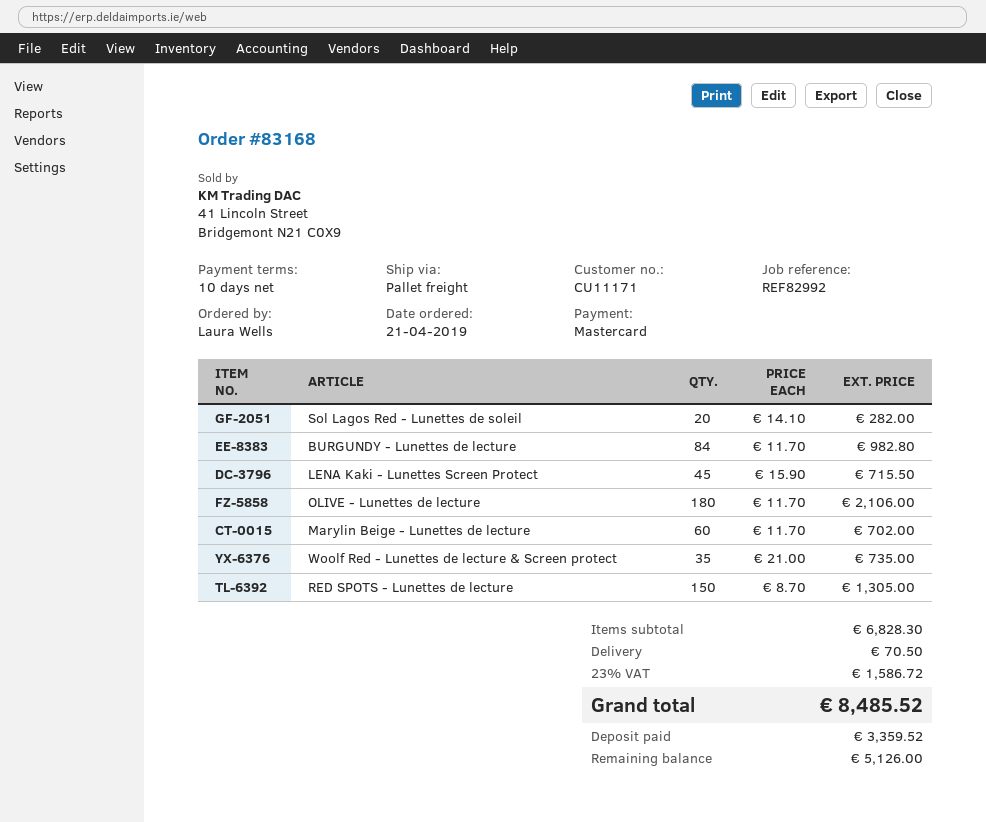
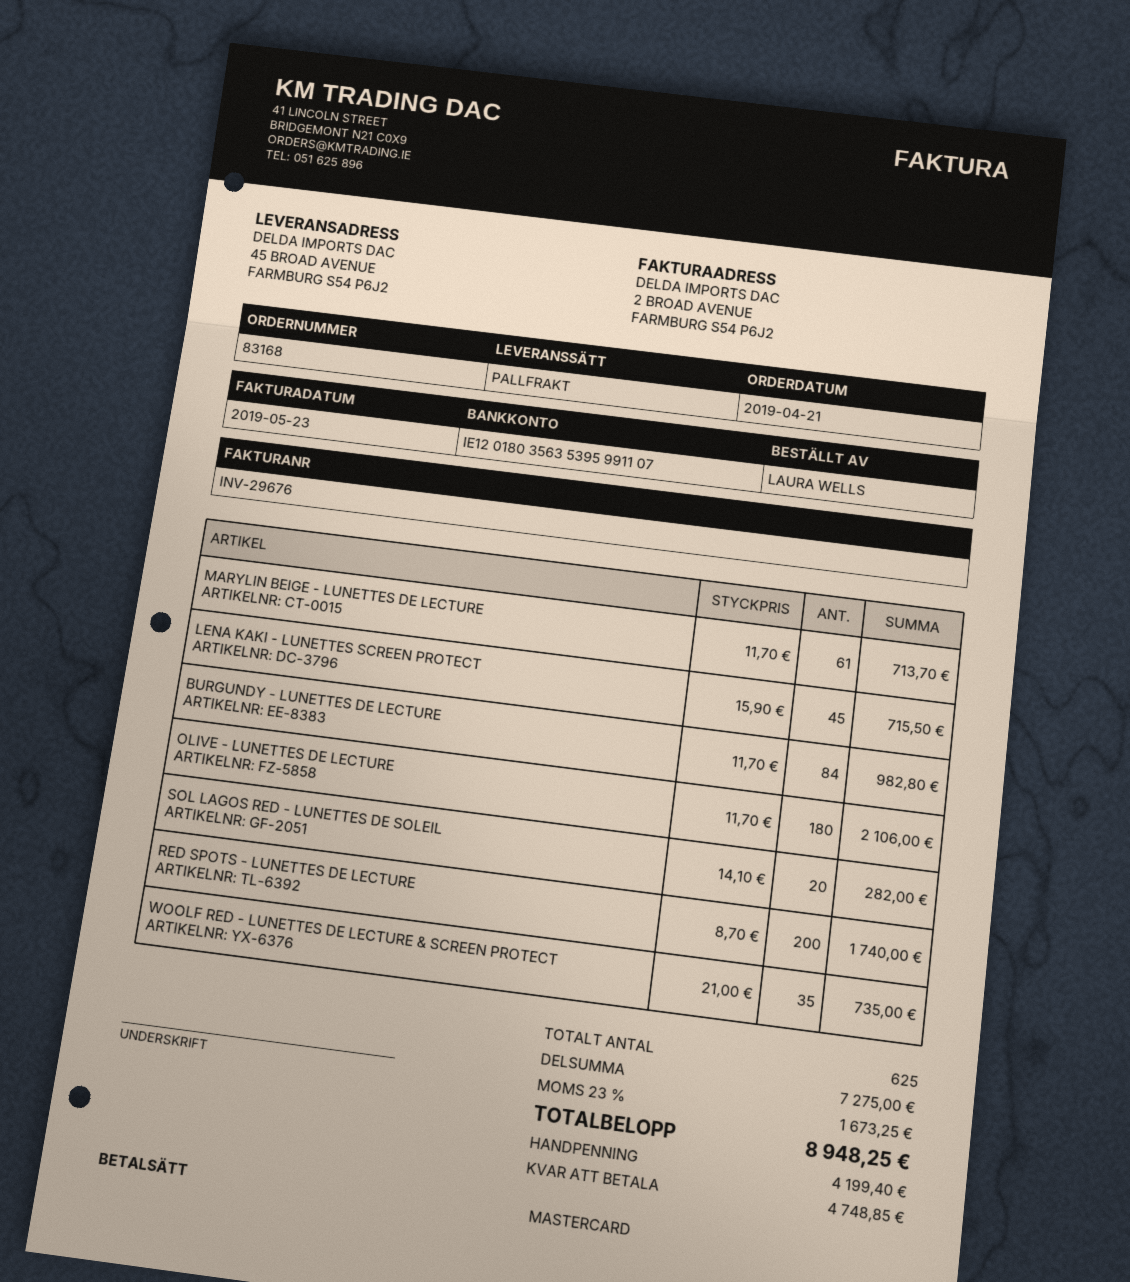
Marylin Beige - Lunettes de lecture: 60 x 11.70 = 702.00 -> 61 x 11.70 = 713.70
RED SPOTS - Lunettes de lecture: 150 x 8.70 = 1305.00 -> 200 x 8.70 = 1740.00
subtotal: 6828.30 -> 7275.00
shipping: 70.50 -> none
tax: 23% = 1586.72 -> 23% = 1673.25
total: 8485.52 -> 8948.25
deposit: 3359.52 -> 4199.40
balance: 5126.00 -> 4748.85

